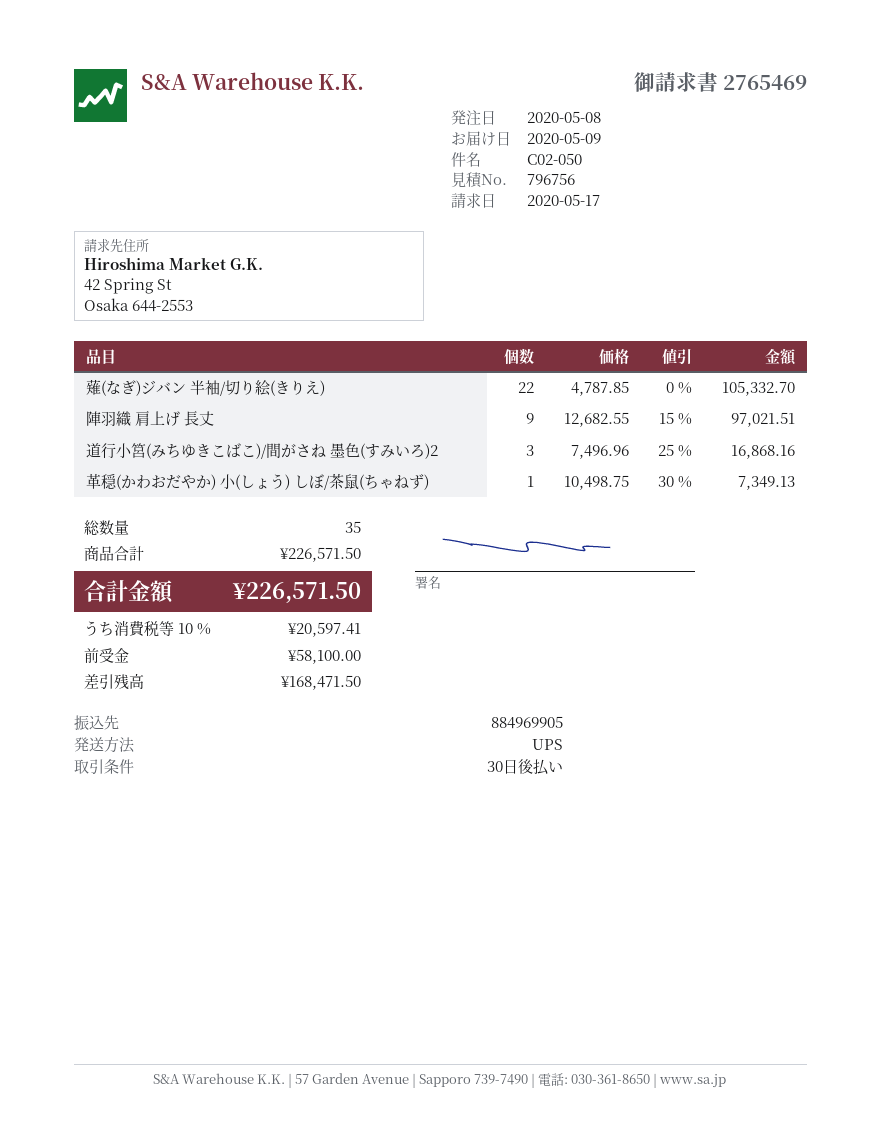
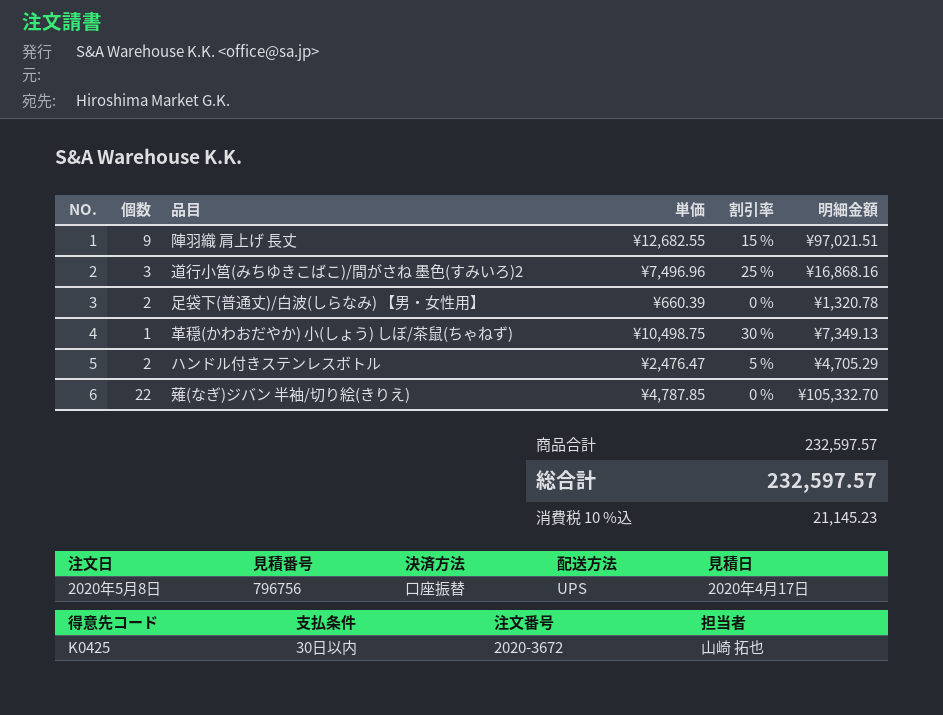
足袋下(普通丈)/白波(しらなみ) 【男・女性用】: none -> 2 x 660.39 = 1320.78
ハンドル付きステンレスボトル: none -> 2 x 2476.47 - 5% = 4705.29
subtotal: 226571.50 -> 232597.57
tax: 10% = 20597.41 -> 10% = 21145.23
total: 226571.50 -> 232597.57

